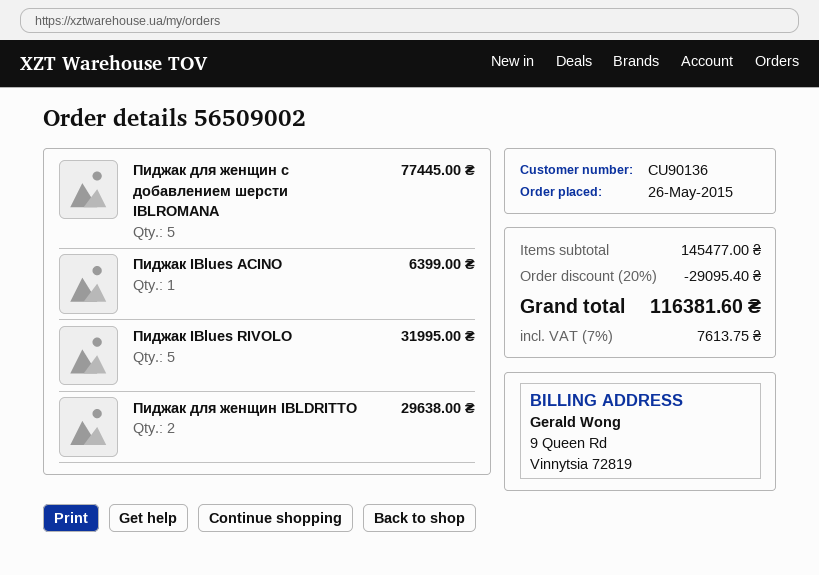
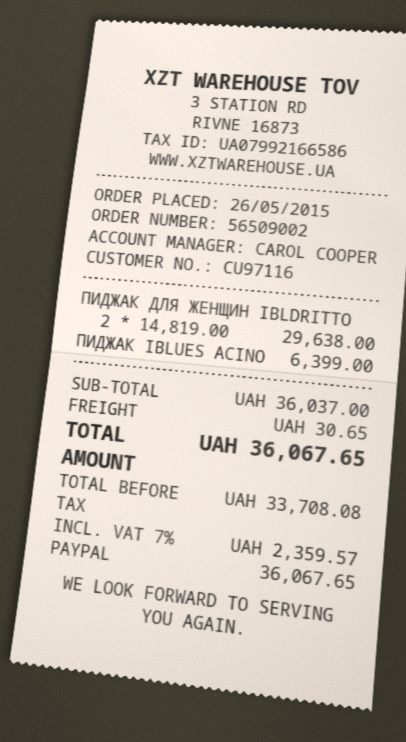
customer number: CU90136 -> CU97116
Пиджак для женщин с добавлением шерсти IBLROMANA: 5 for 77445.00 -> none
Пиджак IBlues RIVOLO: 5 for 31995.00 -> none
subtotal: 145477.00 -> 36037.00
discount: 20% = 29095.40 -> none
shipping: none -> 30.65
tax: 7% = 7613.75 -> 7% = 2359.57
total: 116381.60 -> 36067.65

